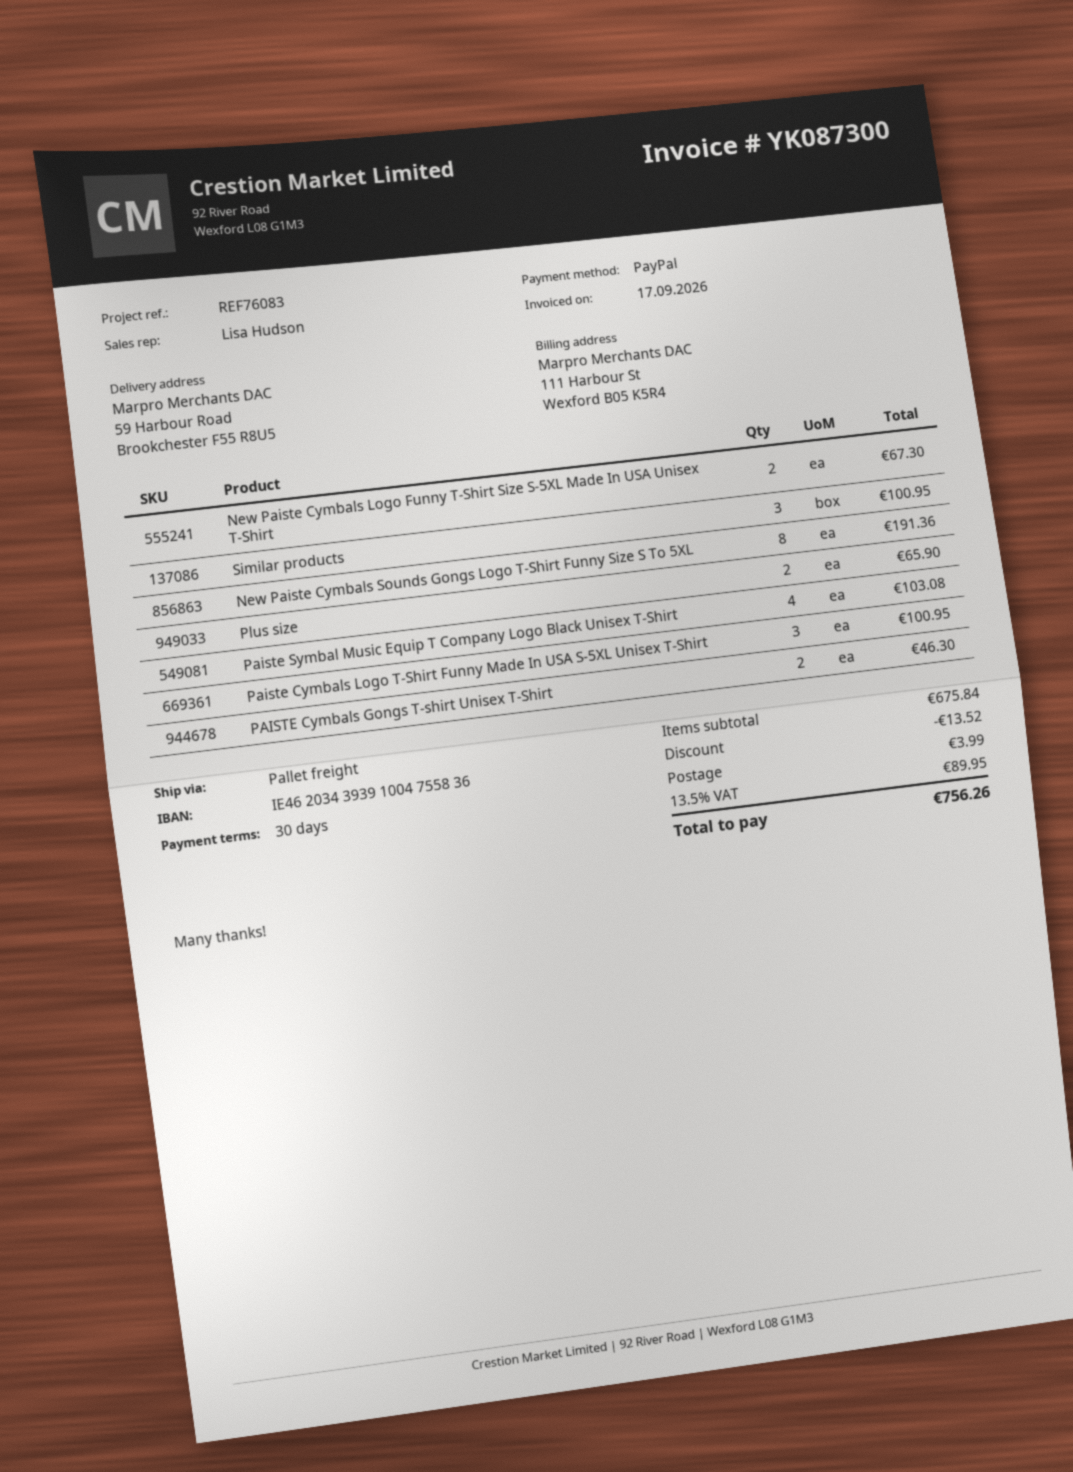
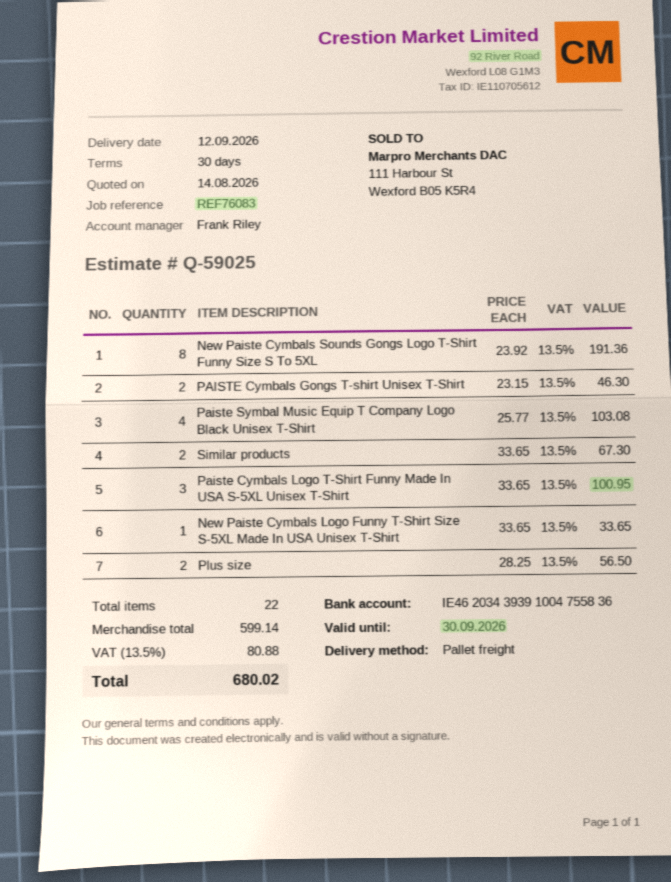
sales rep: Lisa Hudson -> Frank Riley
New Paiste Cymbals Logo Funny T-Shirt Size S-5XL Made In USA Unisex T-Shirt: 2 for 67.30 -> 1 for 33.65
Similar products: 3 for 100.95 -> 2 for 67.30
Plus size: 2 for 65.90 -> 2 for 56.50
subtotal: 675.84 -> 599.14
discount: 13.52 -> none
shipping: 3.99 -> none
tax: 13.5% = 89.95 -> 13.5% = 80.88
total: 756.26 -> 680.02

